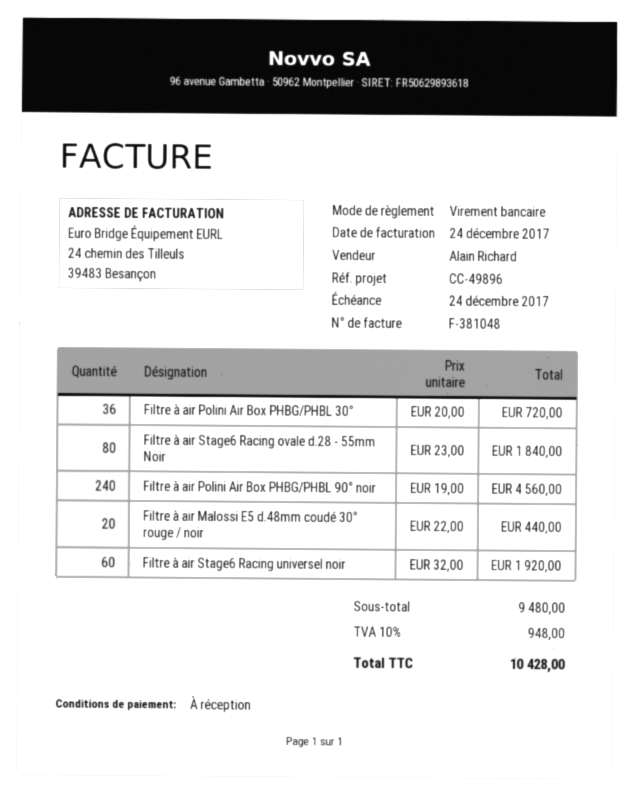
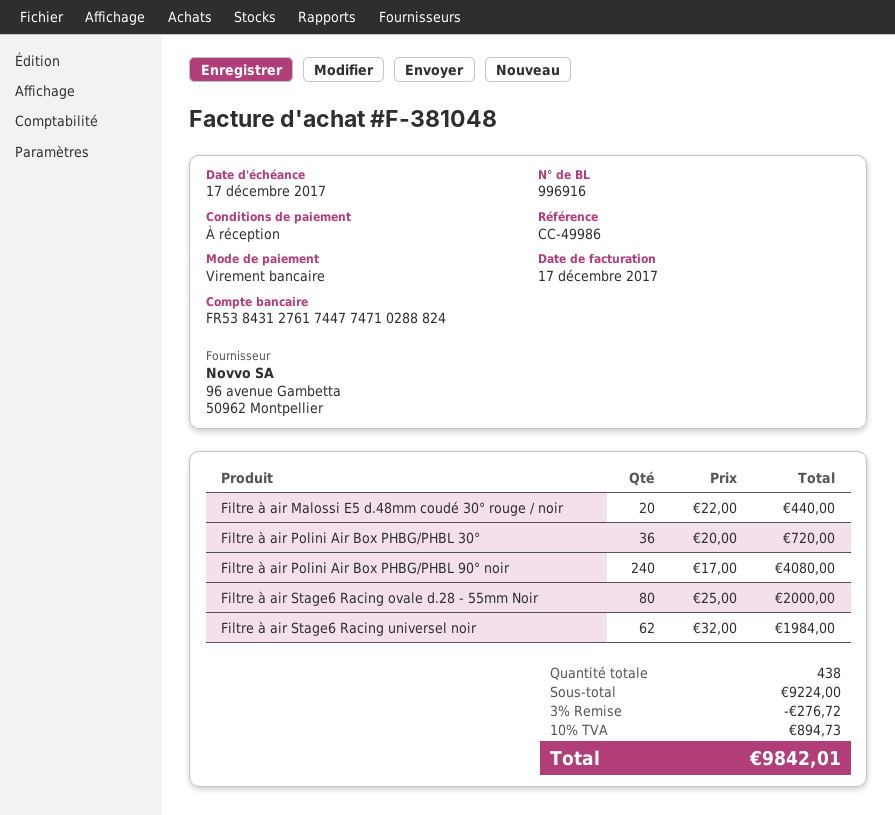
invoice date: 2017-12-24 -> 2017-12-17
due date: 2017-12-24 -> 2017-12-17
reference: CC-49896 -> CC-49986
Filtre à air Stage6 Racing ovale d.28 - 55mm Noir: 80 x 23.00 = 1840.00 -> 80 x 25.00 = 2000.00
Filtre à air Polini Air Box PHBG/PHBL 90° noir: 240 x 19.00 = 4560.00 -> 240 x 17.00 = 4080.00
Filtre à air Stage6 Racing universel noir: 60 x 32.00 = 1920.00 -> 62 x 32.00 = 1984.00
subtotal: 9480.00 -> 9224.00
discount: none -> 3% = 276.72
tax: 10% = 948.00 -> 10% = 894.73
total: 10428.00 -> 9842.01

